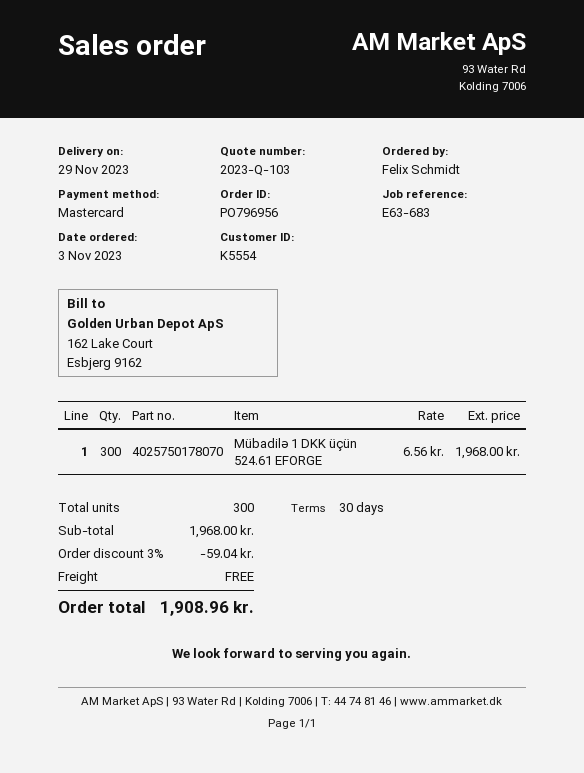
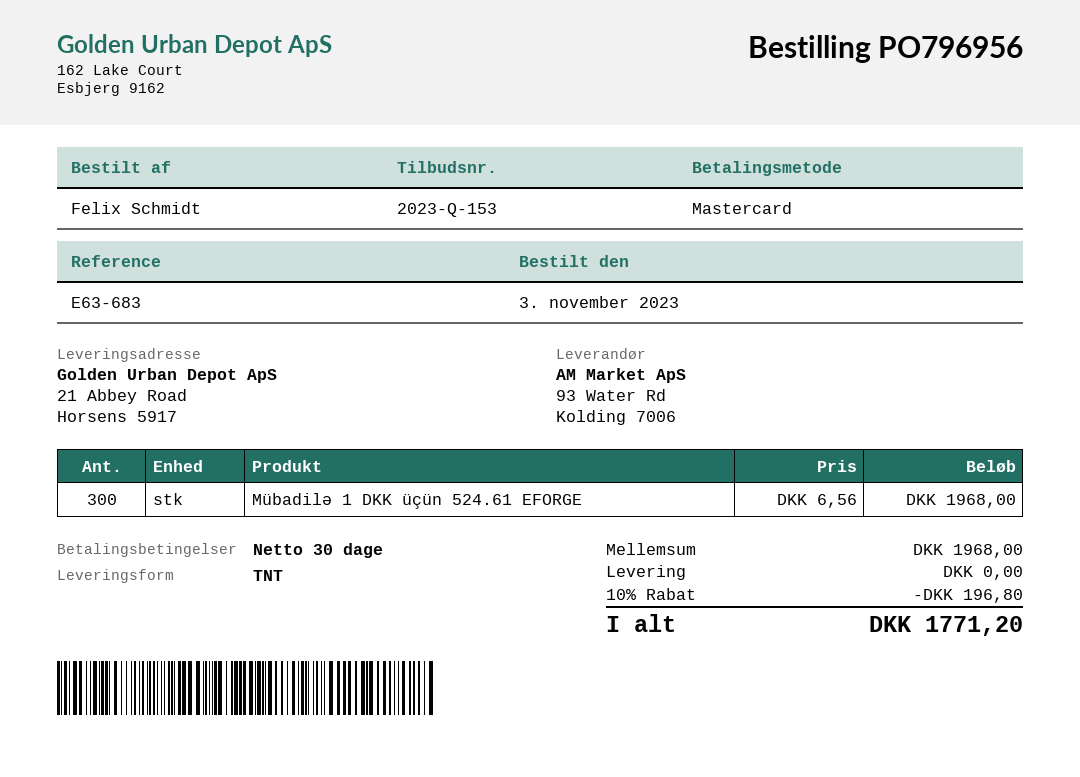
quote number: 2023-Q-103 -> 2023-Q-153
discount: 3% = 59.04 -> 10% = 196.80
total: 1908.96 -> 1771.20

